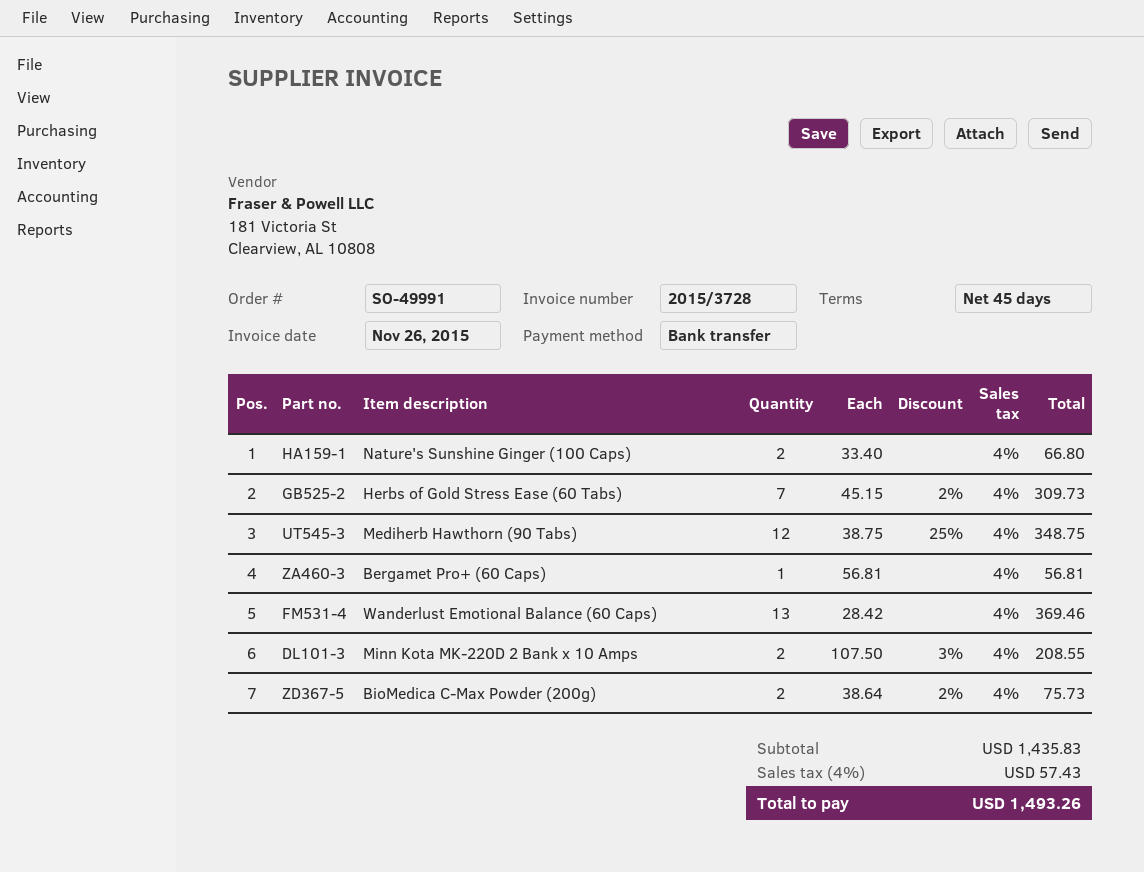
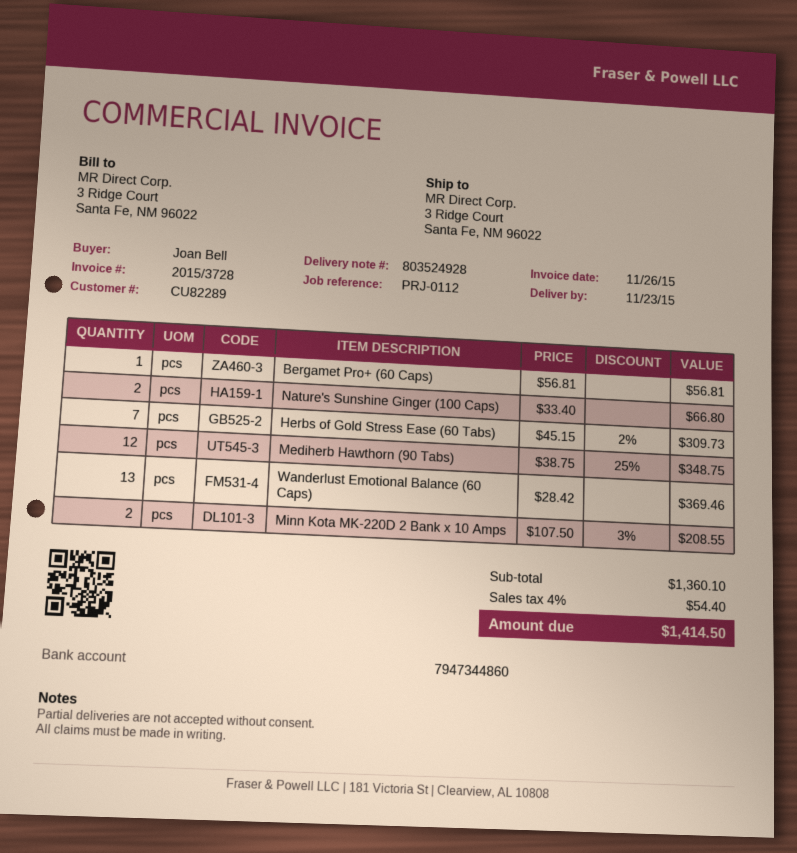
BioMedica C-Max Powder (200g): 2 x 38.64 - 2% = 75.73 -> none
subtotal: 1435.83 -> 1360.10
tax: 4% = 57.43 -> 4% = 54.40
total: 1493.26 -> 1414.50

